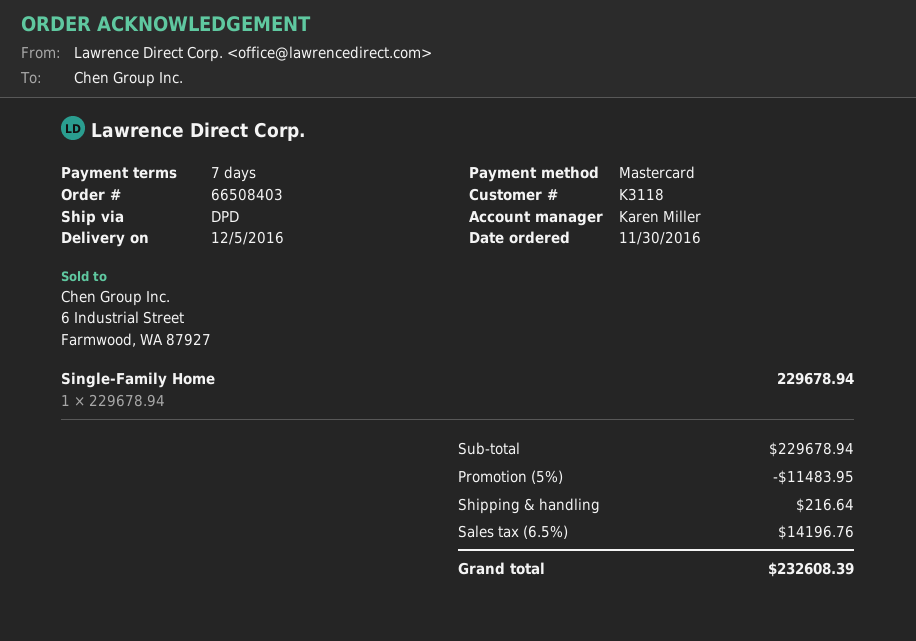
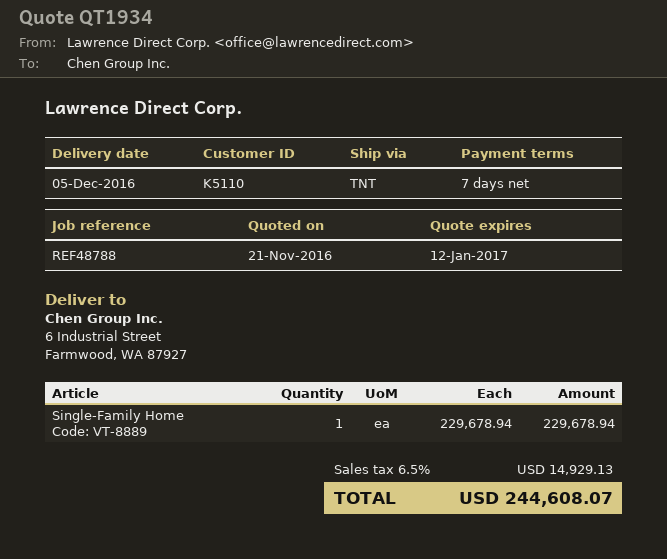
customer number: K3118 -> K5110
shipping method: DPD -> TNT
discount: 5% = 11483.95 -> none
shipping: 216.64 -> none
tax: 6.5% = 14196.76 -> 6.5% = 14929.13
total: 232608.39 -> 244608.07

